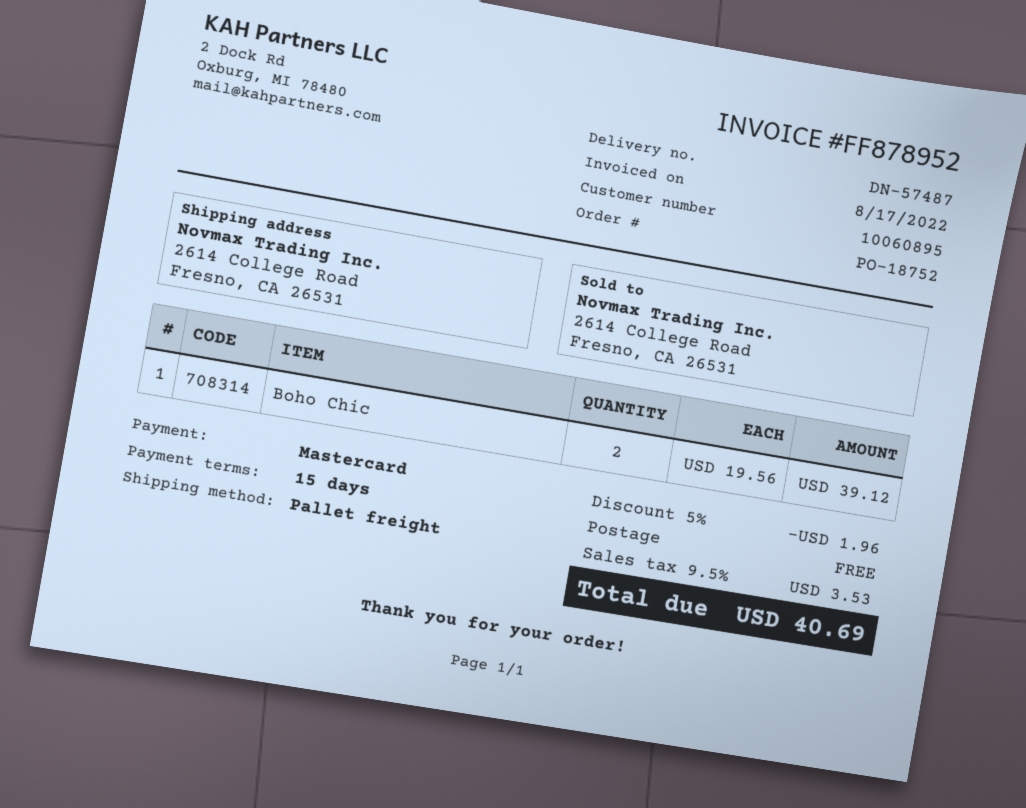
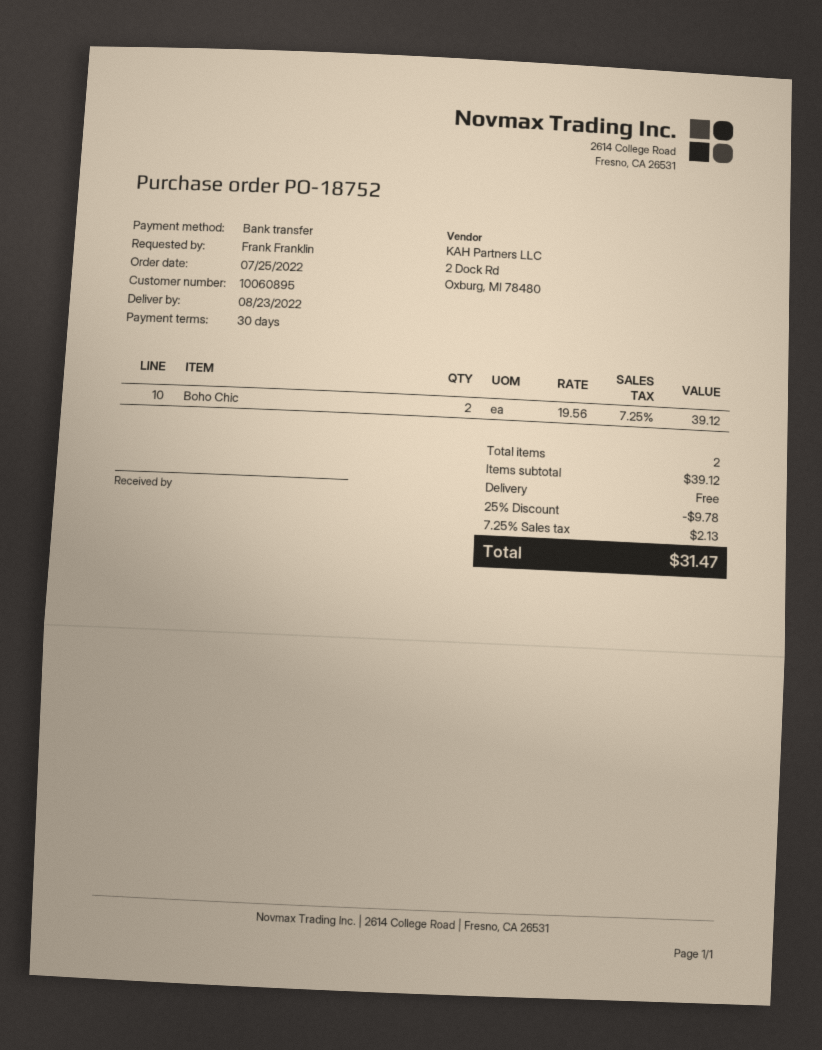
payment terms: 15 days -> 30 days
payment method: Mastercard -> bank transfer
discount: 5% = 1.96 -> 25% = 9.78
tax: 9.5% = 3.53 -> 7.25% = 2.13
total: 40.69 -> 31.47

